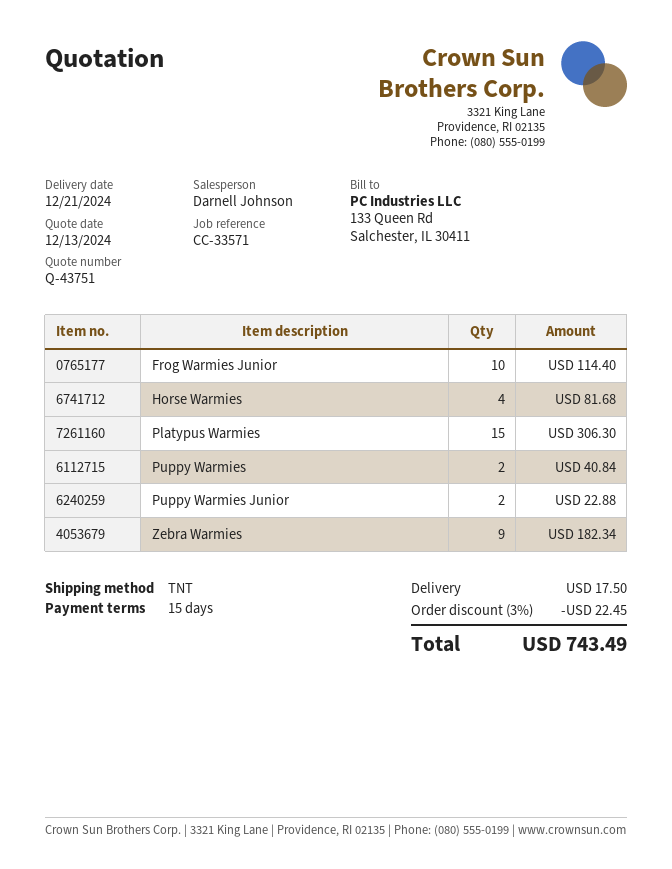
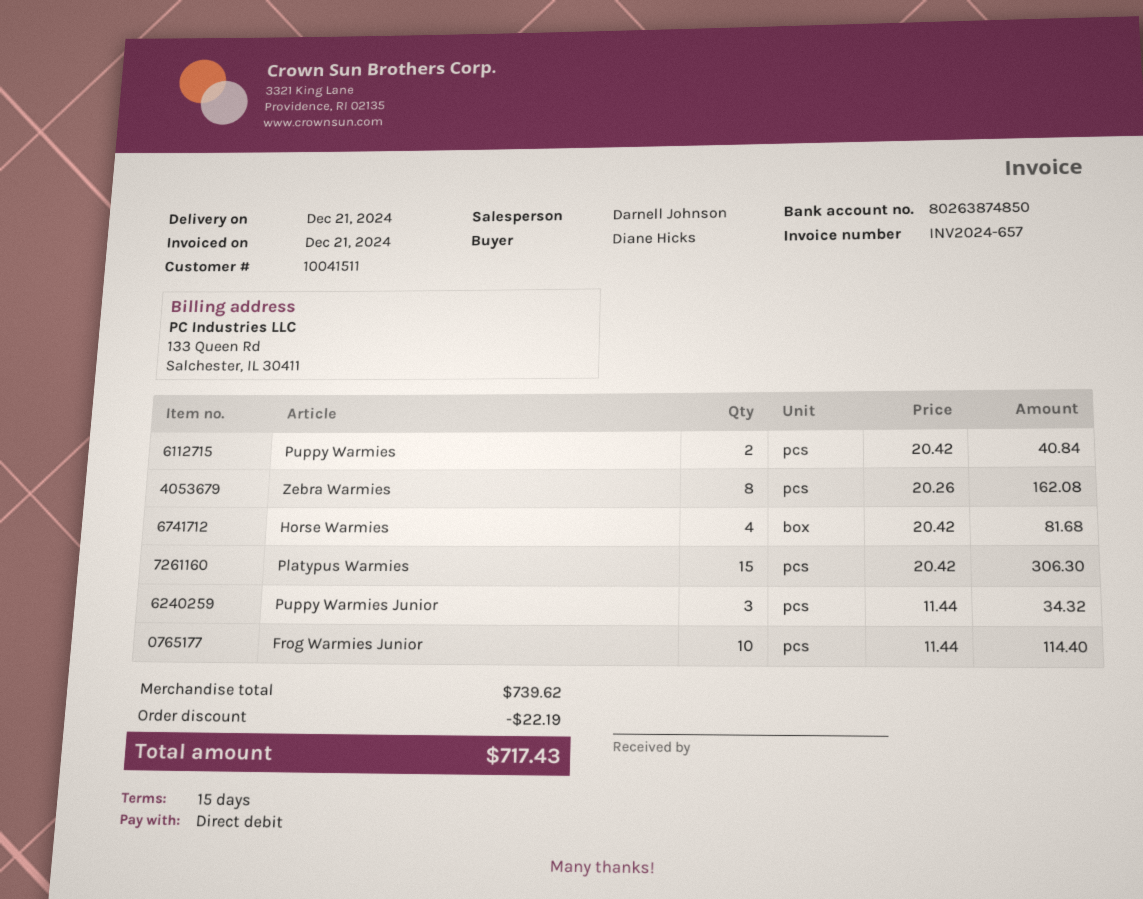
Puppy Warmies Junior: 2 for 22.88 -> 3 for 34.32
Zebra Warmies: 9 for 182.34 -> 8 for 162.08
discount: 22.45 -> 22.19
shipping: 17.50 -> none
total: 743.49 -> 717.43

